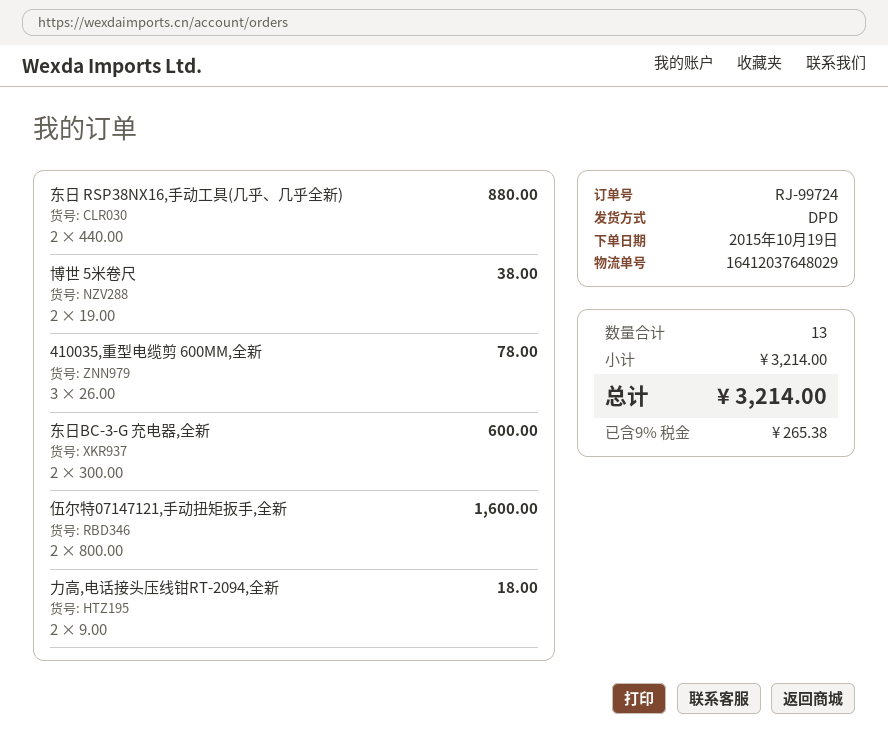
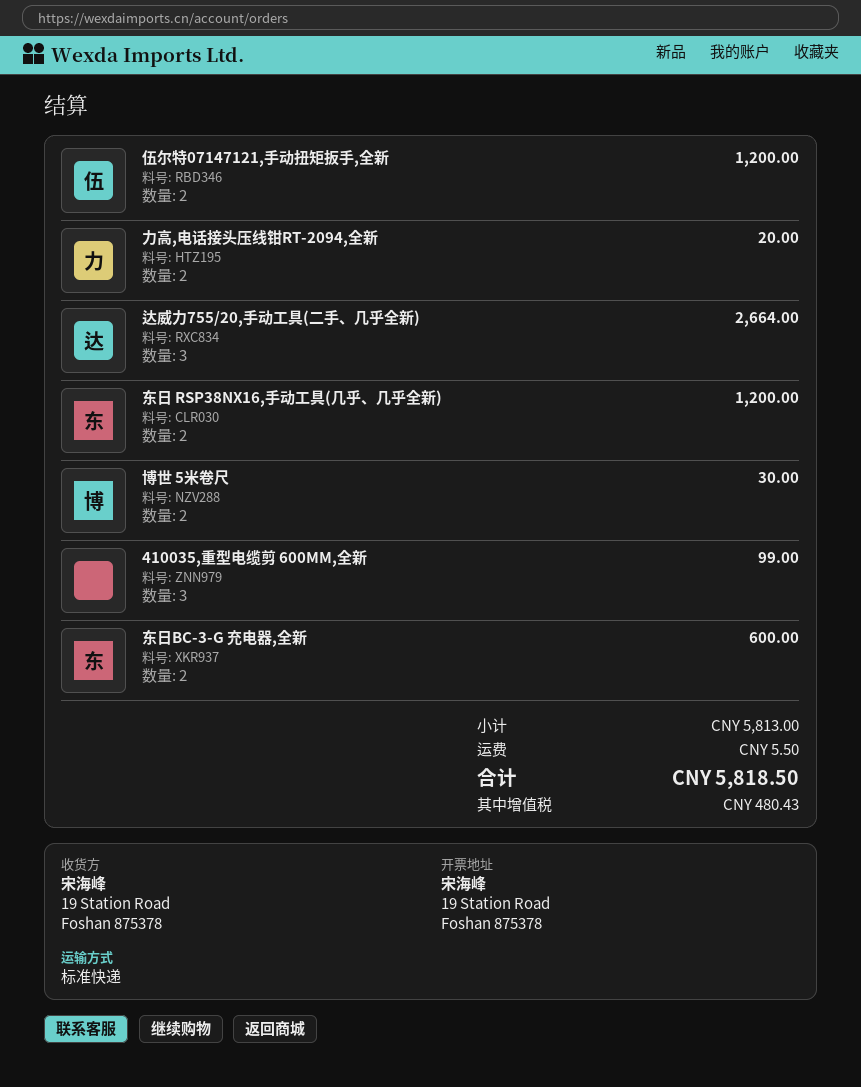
shipping method: DPD -> standard
东日 RSP38NX16,手动工具(几乎、几乎全新): 2 for 880.00 -> 2 for 1200.00
博世 5米卷尺: 2 for 38.00 -> 2 for 30.00
410035,重型电缆剪 600MM,全新: 3 for 78.00 -> 3 for 99.00
伍尔特07147121,手动扭矩扳手,全新: 2 for 1600.00 -> 2 for 1200.00
力高,电话接头压线钳RT-2094,全新: 2 for 18.00 -> 2 for 20.00
达威力755/20,手动工具(二手、几乎全新): none -> 3 for 2664.00
subtotal: 3214.00 -> 5813.00
shipping: none -> 5.50
tax: 265.38 -> 480.43
total: 3214.00 -> 5818.50

